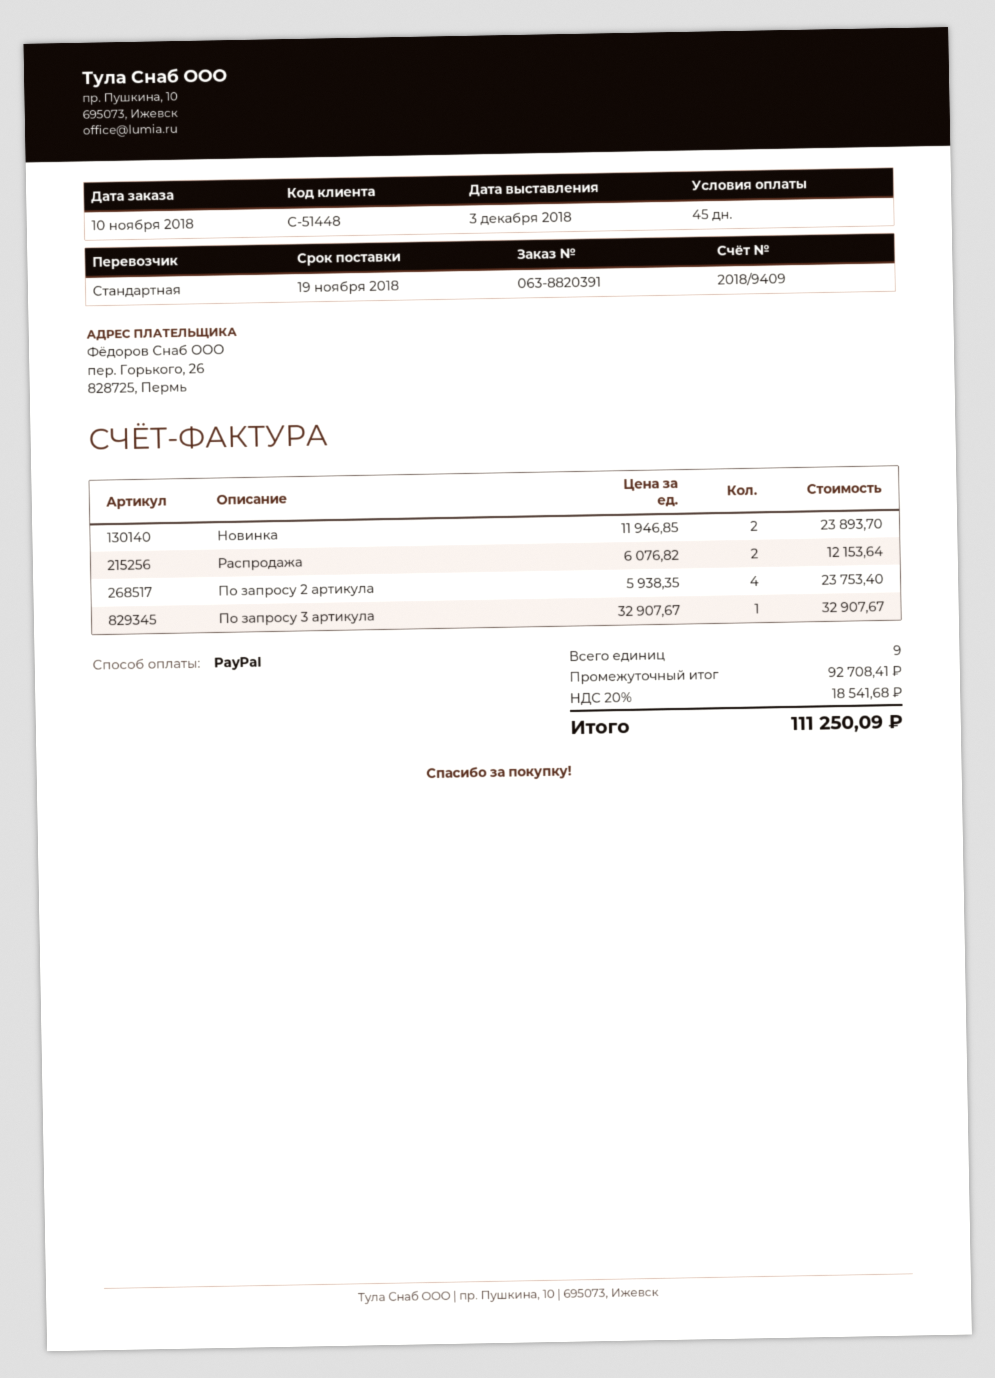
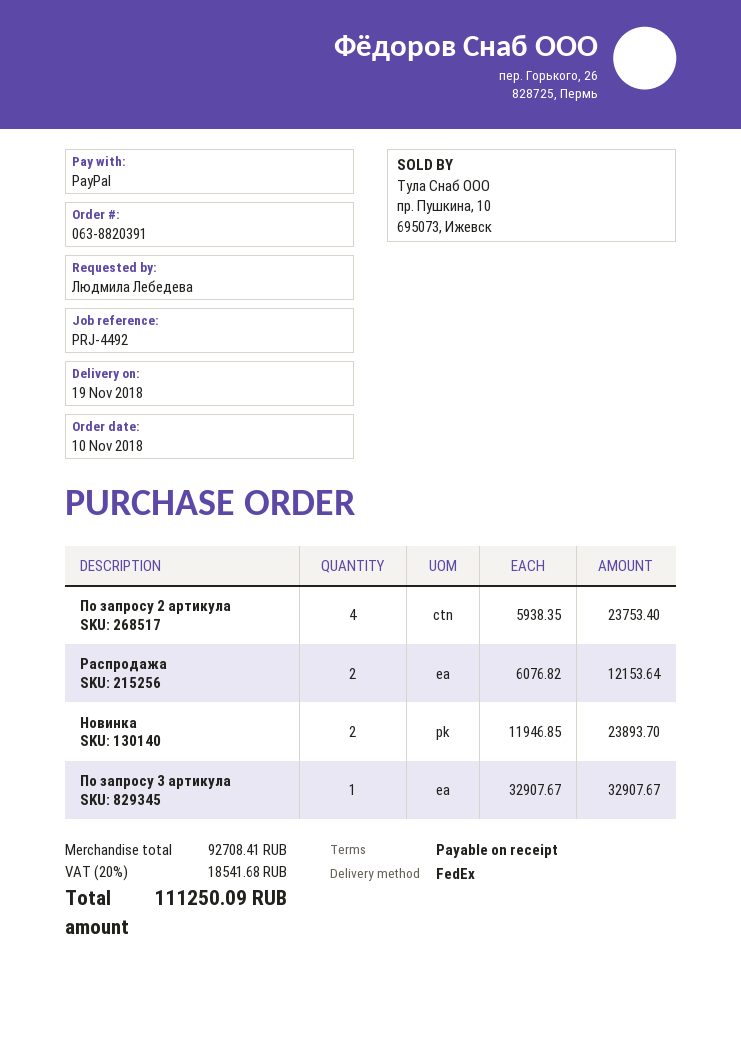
payment terms: 45 days -> on receipt
shipping method: standard -> FedEx

